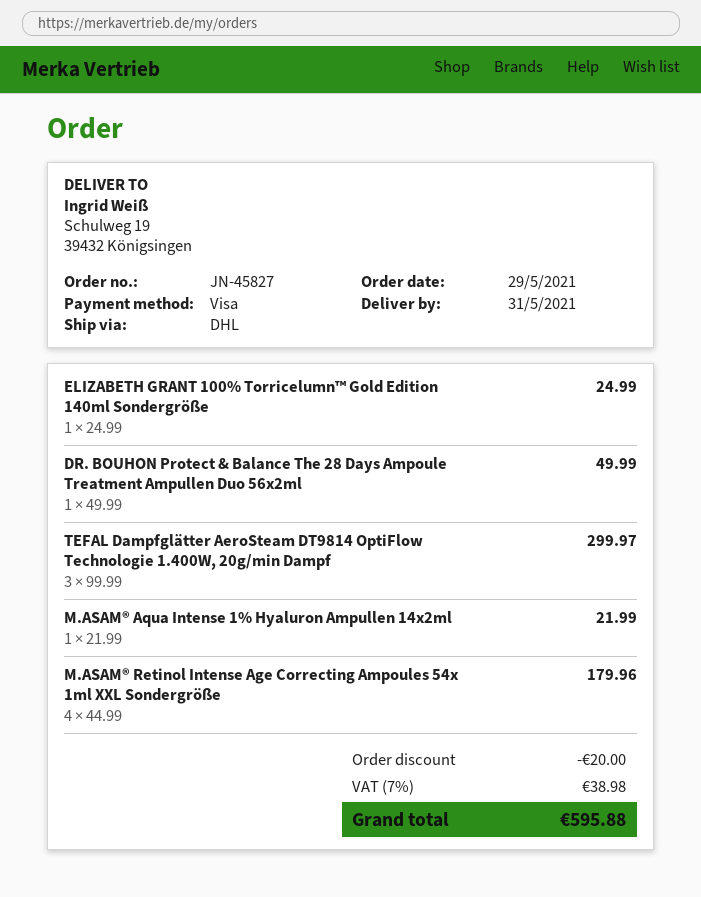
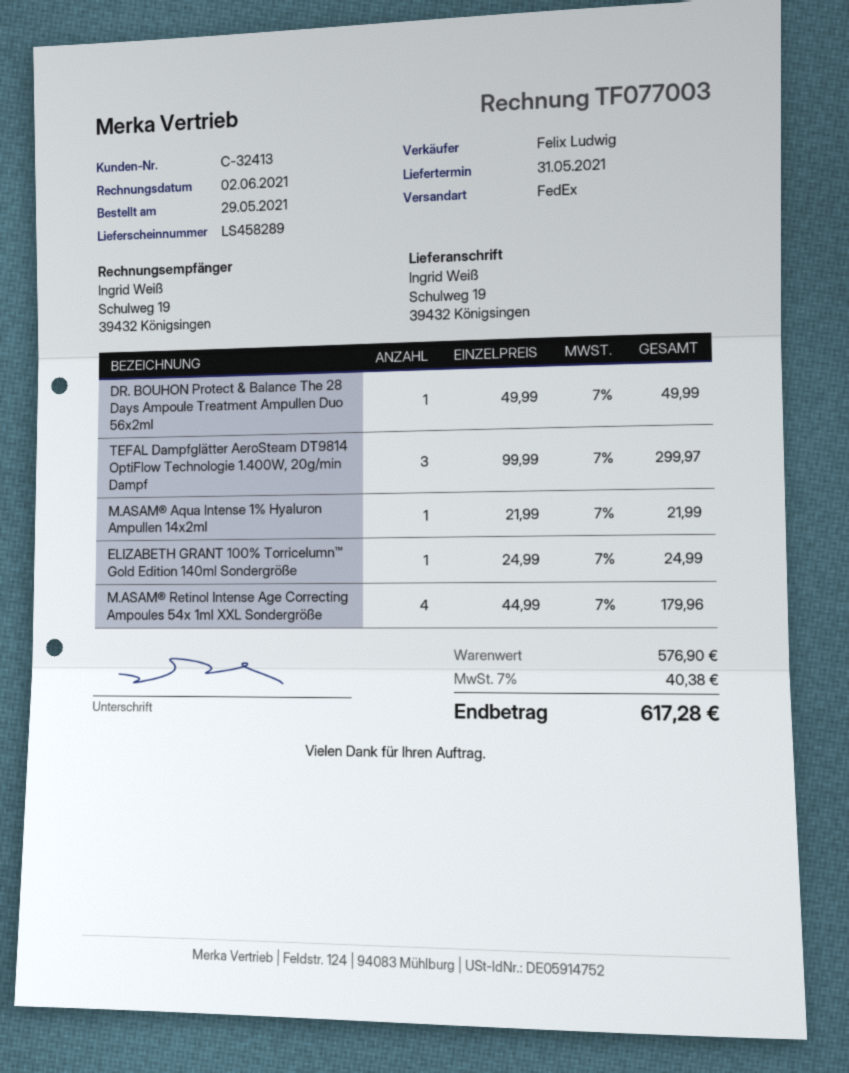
shipping method: DHL -> FedEx
discount: 20.00 -> none
tax: 7% = 38.98 -> 7% = 40.38
total: 595.88 -> 617.28

